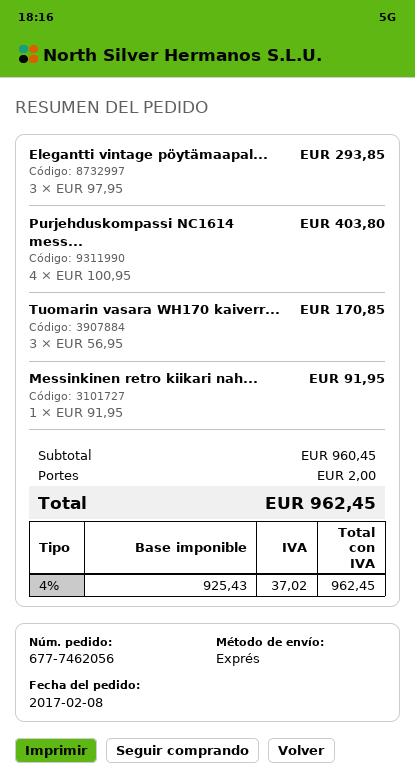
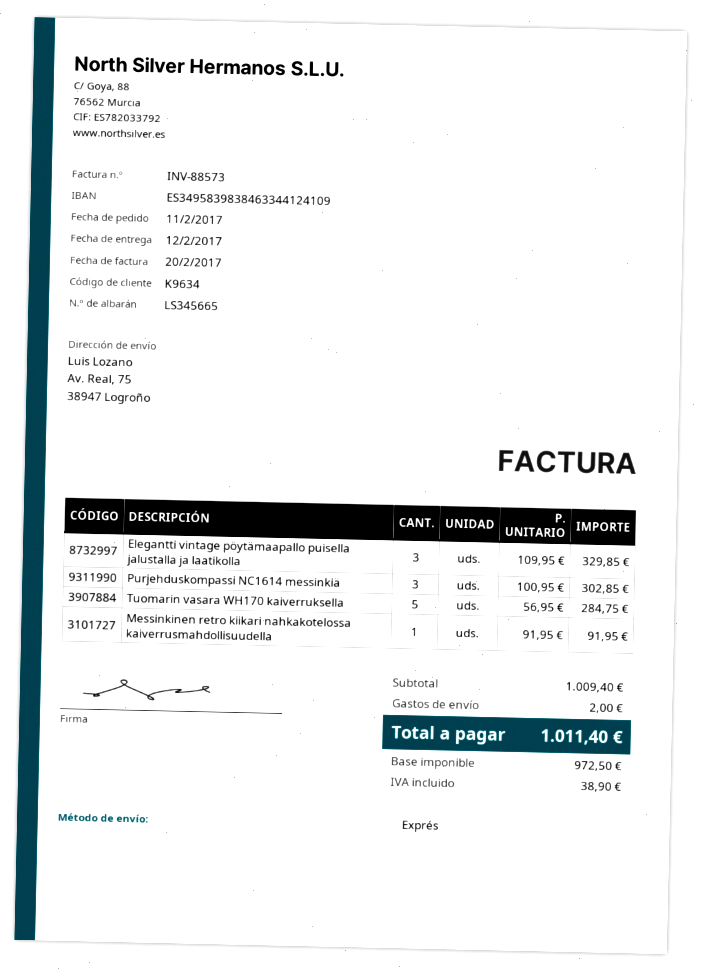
order date: 2017-02-08 -> 2017-02-11
Elegantti vintage pöytämaapal...: 3 x 97.95 = 293.85 -> 3 x 109.95 = 329.85
Purjehduskompassi NC1614 mess...: 4 x 100.95 = 403.80 -> 3 x 100.95 = 302.85
Tuomarin vasara WH170 kaiverr...: 3 x 56.95 = 170.85 -> 5 x 56.95 = 284.75
subtotal: 960.45 -> 1009.40
net: 925.43 -> 972.50
tax: 37.02 -> 38.90
total: 962.45 -> 1011.40

